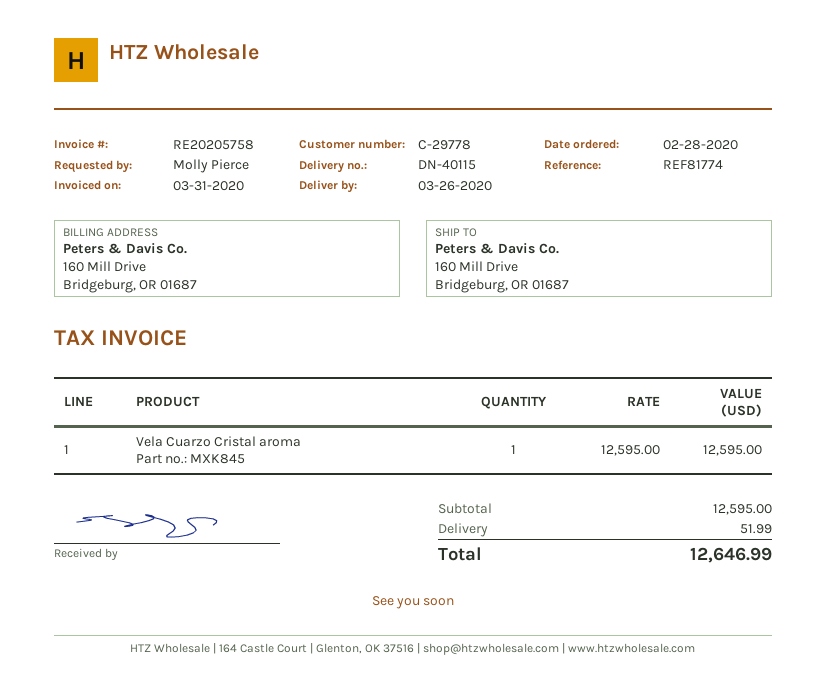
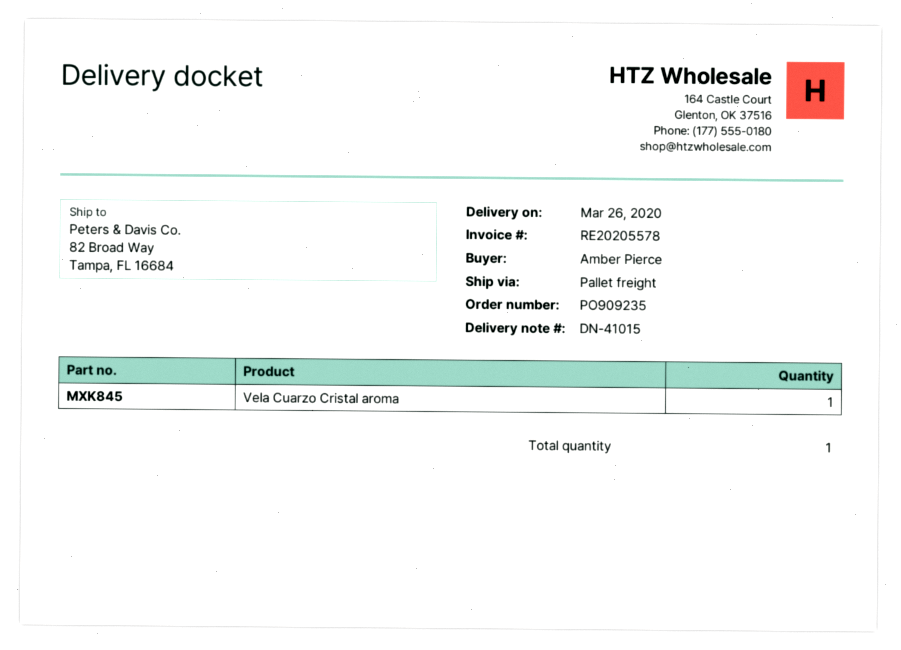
delivery note number: DN-40115 -> DN-41015
invoice number: RE20205758 -> RE20205578
ordered by: Molly Pierce -> Amber Pierce
ship to: 160 Mill Drive, Bridgeburg, OR 01687 -> 82 Broad Way, Tampa, FL 16684

